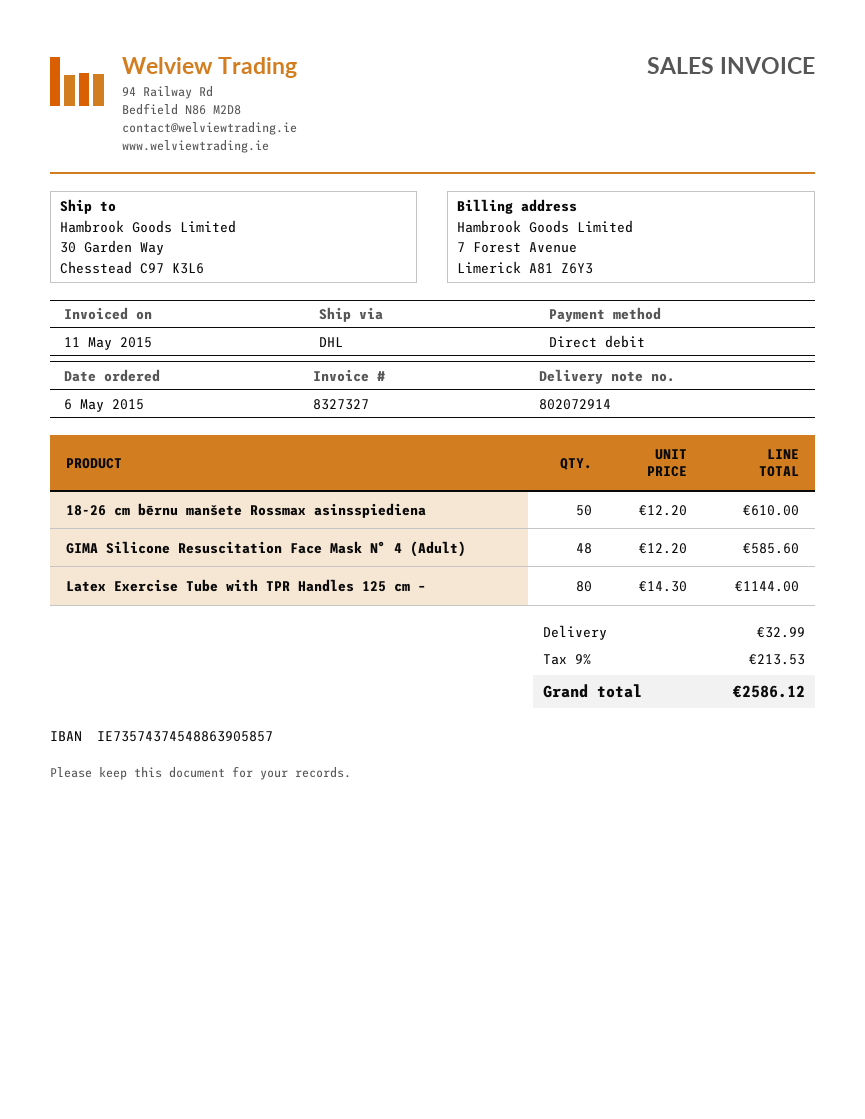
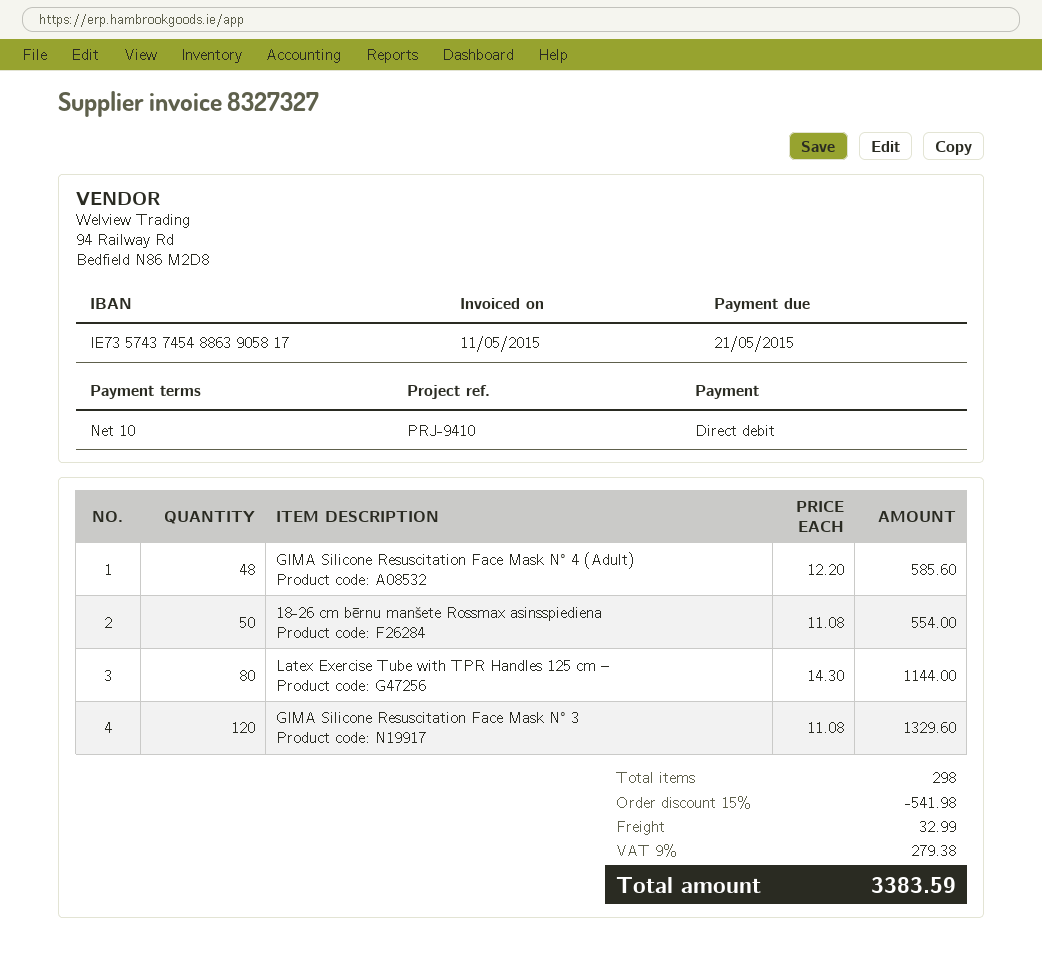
bank account: IE73574374548863905857 -> IE73574374548863905817
18-26 cm bērnu manšete Rossmax asinsspiediena: 50 x 12.20 = 610.00 -> 50 x 11.08 = 554.00
GIMA Silicone Resuscitation Face Mask N° 3: none -> 120 x 11.08 = 1329.60
discount: none -> 15% = 541.98
tax: 9% = 213.53 -> 9% = 279.38
total: 2586.12 -> 3383.59

